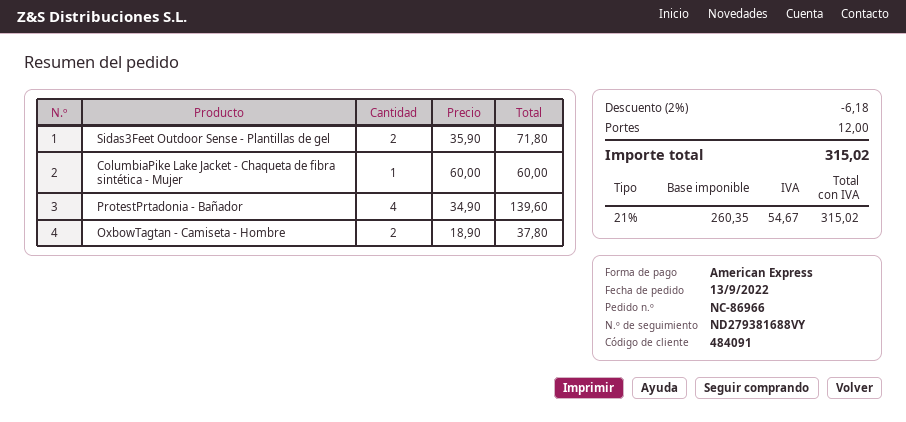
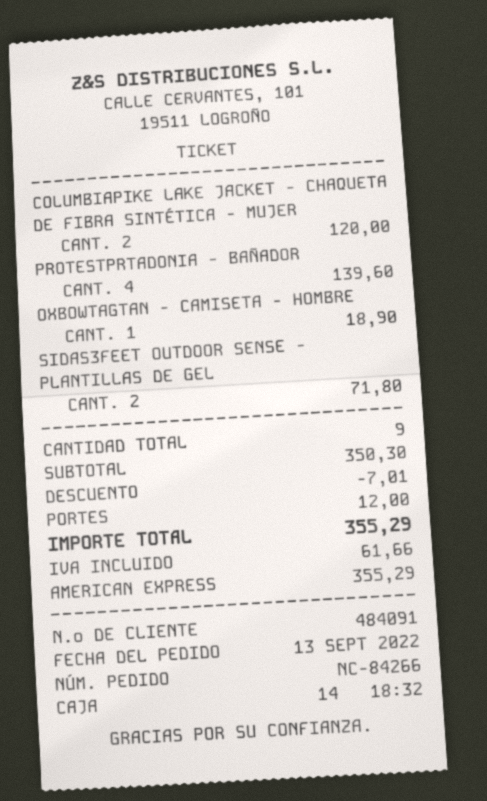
order number: NC-86966 -> NC-84266
ColumbiaPike Lake Jacket - Chaqueta de fibra sintética - Mujer: 1 for 60.00 -> 2 for 120.00
OxbowTagtan - Camiseta - Hombre: 2 for 37.80 -> 1 for 18.90
discount: 6.18 -> 7.01
tax: 54.67 -> 61.66
total: 315.02 -> 355.29

